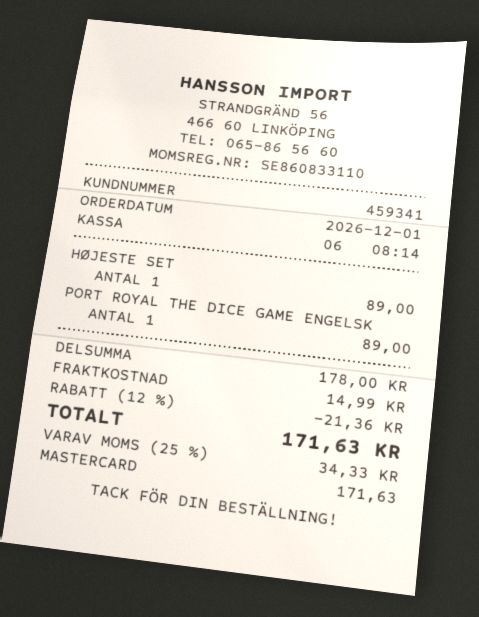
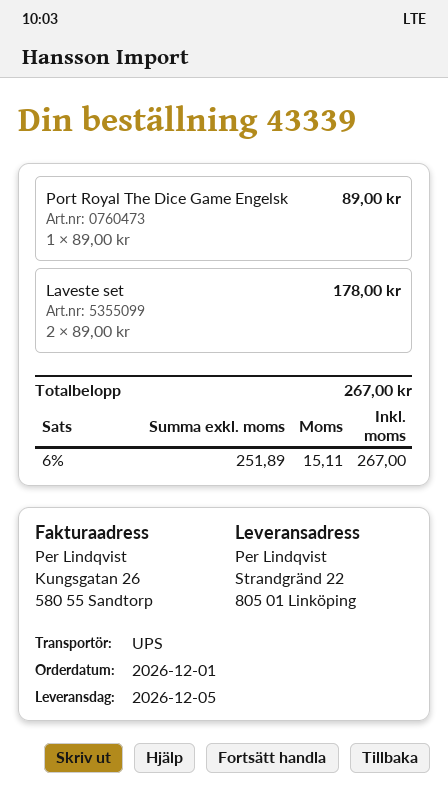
HØJESTE SET: 1 for 89.00 -> none
Laveste set: none -> 2 for 178.00
discount: 12% = 21.36 -> none
shipping: 14.99 -> none
tax: 25% = 34.33 -> 6% = 15.11
total: 171.63 -> 267.00

